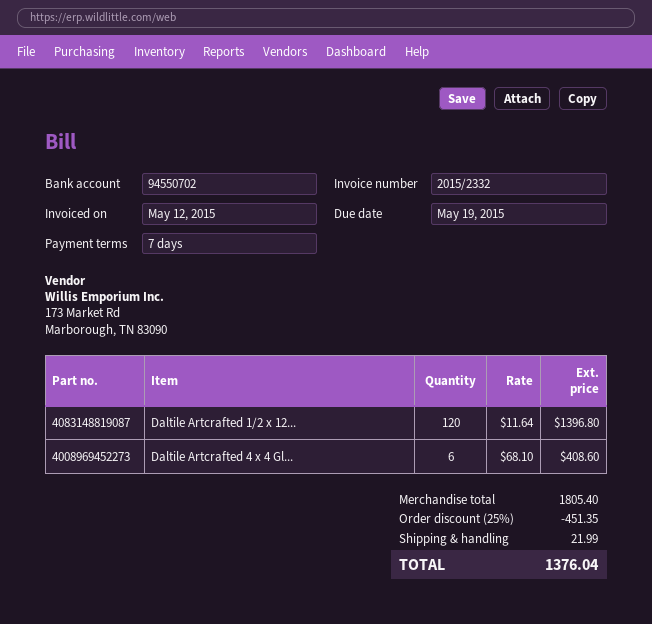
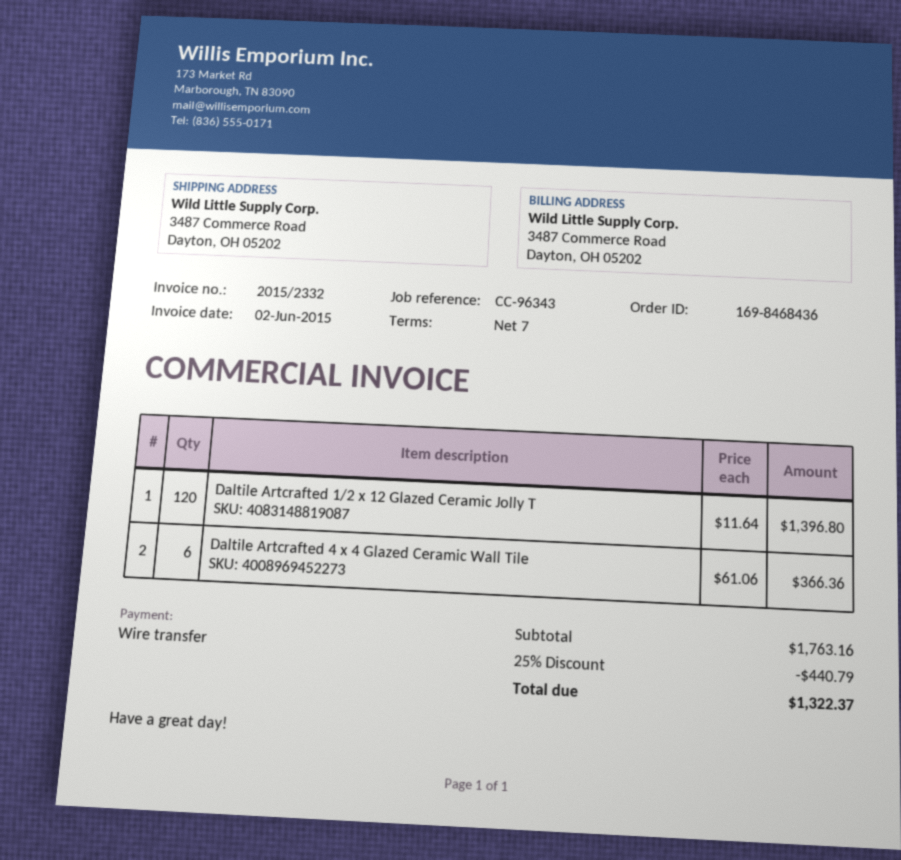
invoice date: 2015-05-12 -> 2015-06-02
Daltile Artcrafted 4 x 4 Gl...: 6 x 68.10 = 408.60 -> 6 x 61.06 = 366.36
subtotal: 1805.40 -> 1763.16
discount: 25% = 451.35 -> 25% = 440.79
shipping: 21.99 -> none
total: 1376.04 -> 1322.37

